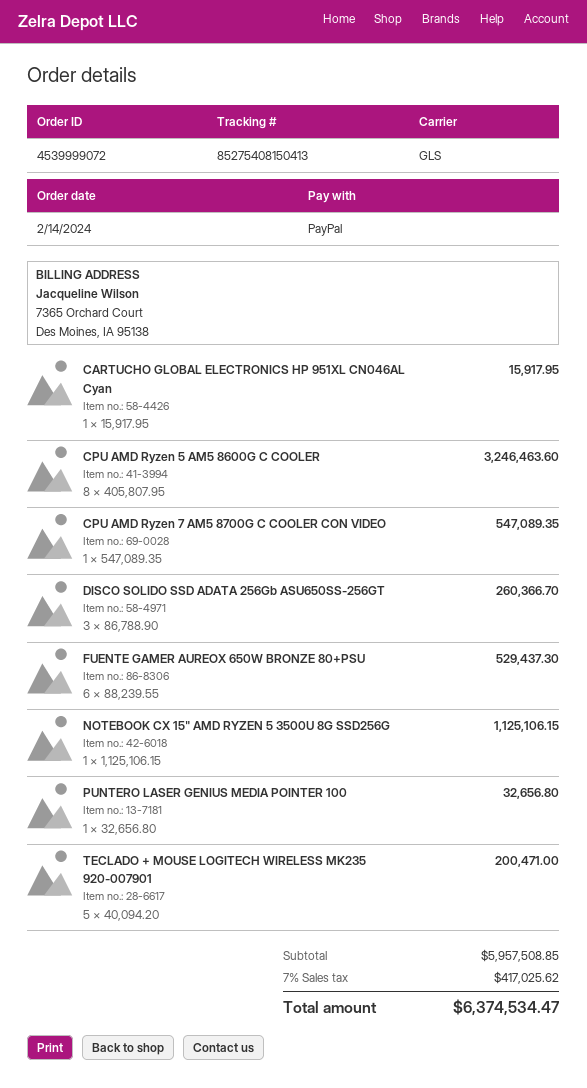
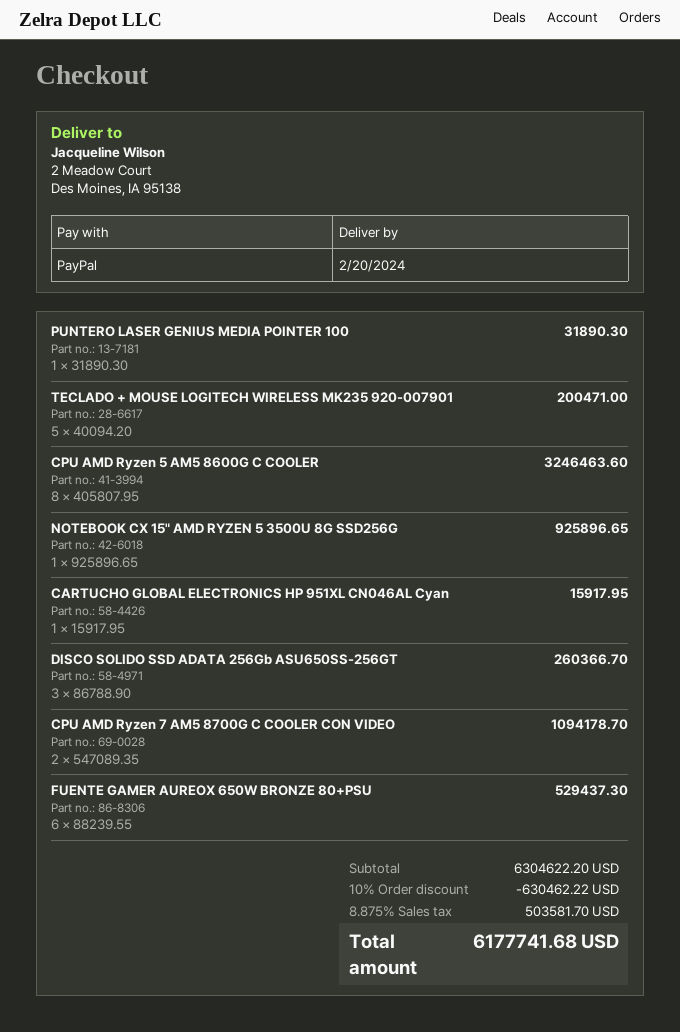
CPU AMD Ryzen 7 AM5 8700G C COOLER CON VIDEO: 1 x 547089.35 = 547089.35 -> 2 x 547089.35 = 1094178.70
NOTEBOOK CX 15" AMD RYZEN 5 3500U 8G SSD256G: 1 x 1125106.15 = 1125106.15 -> 1 x 925896.65 = 925896.65
PUNTERO LASER GENIUS MEDIA POINTER 100: 1 x 32656.80 = 32656.80 -> 1 x 31890.30 = 31890.30
subtotal: 5957508.85 -> 6304622.20
discount: none -> 10% = 630462.22
tax: 7% = 417025.62 -> 8.875% = 503581.70
total: 6374534.47 -> 6177741.68

